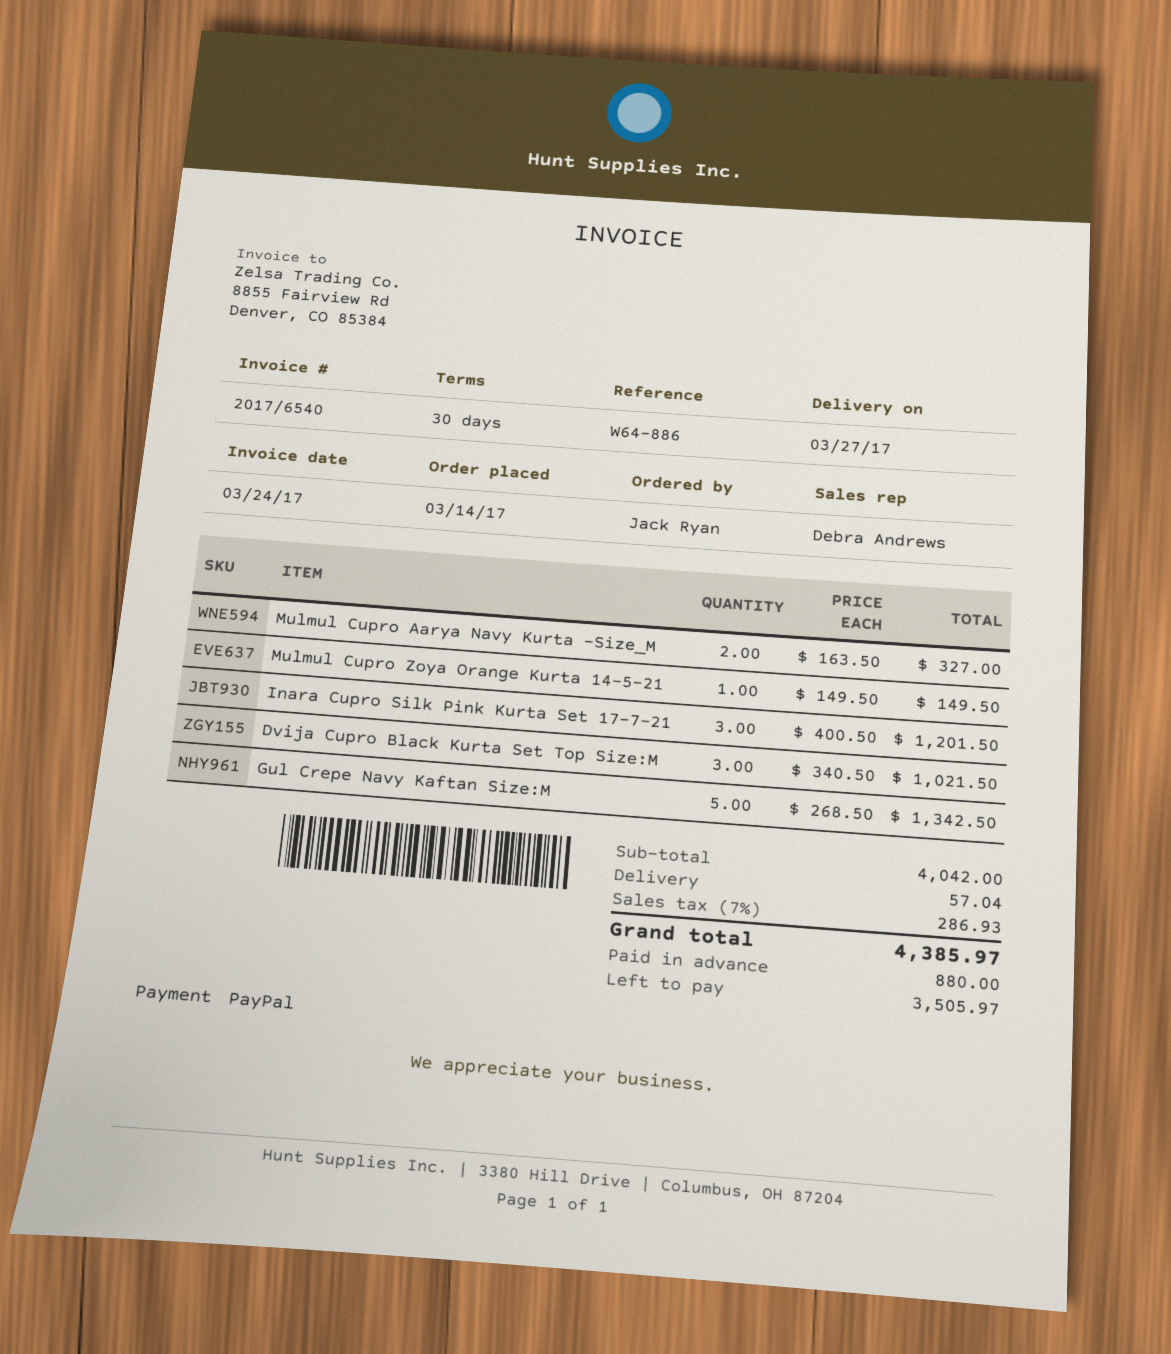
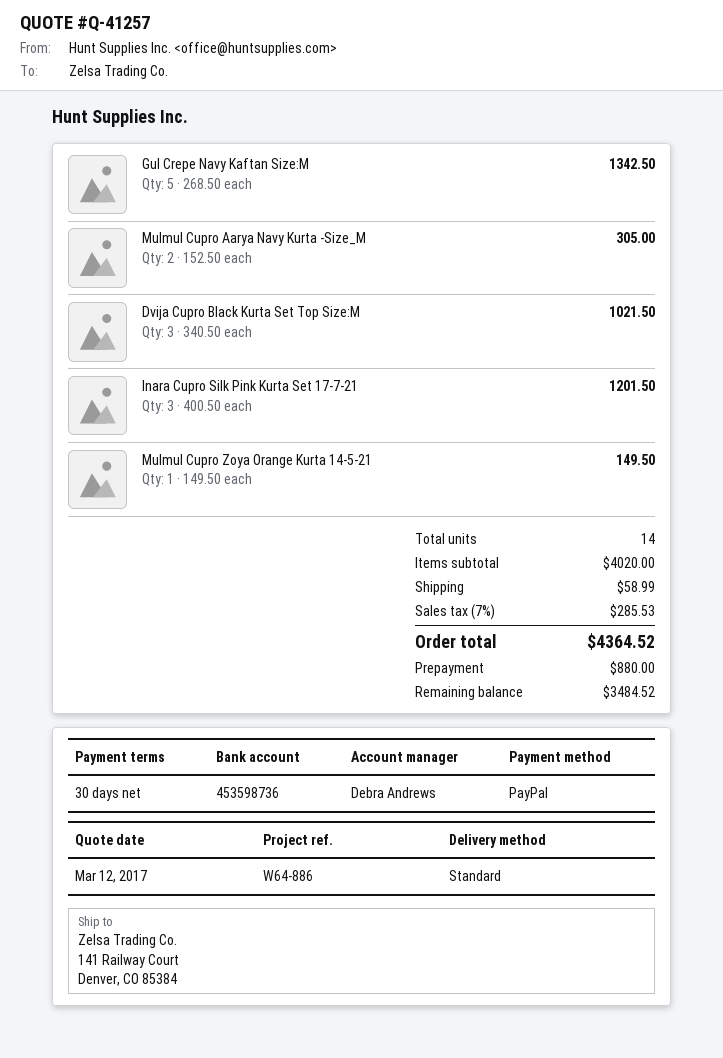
Mulmul Cupro Aarya Navy Kurta -Size_M: 2 x 163.50 = 327.00 -> 2 x 152.50 = 305.00
subtotal: 4042.00 -> 4020.00
shipping: 57.04 -> 58.99
tax: 7% = 286.93 -> 7% = 285.53
total: 4385.97 -> 4364.52
balance: 3505.97 -> 3484.52

